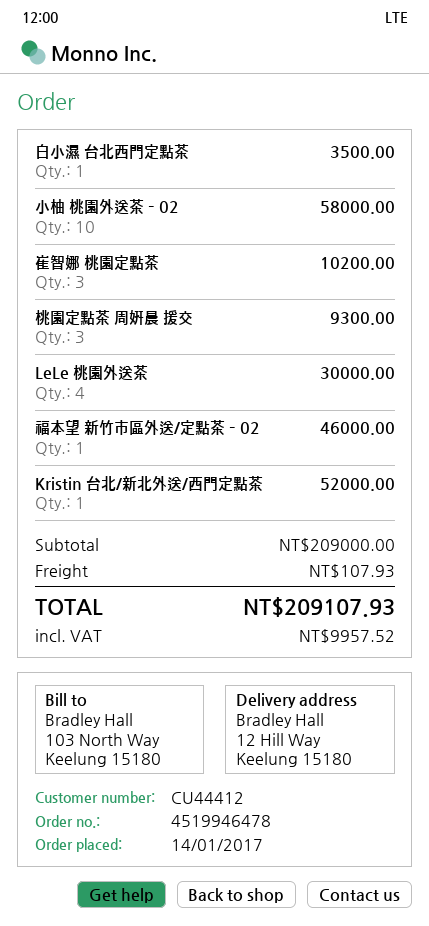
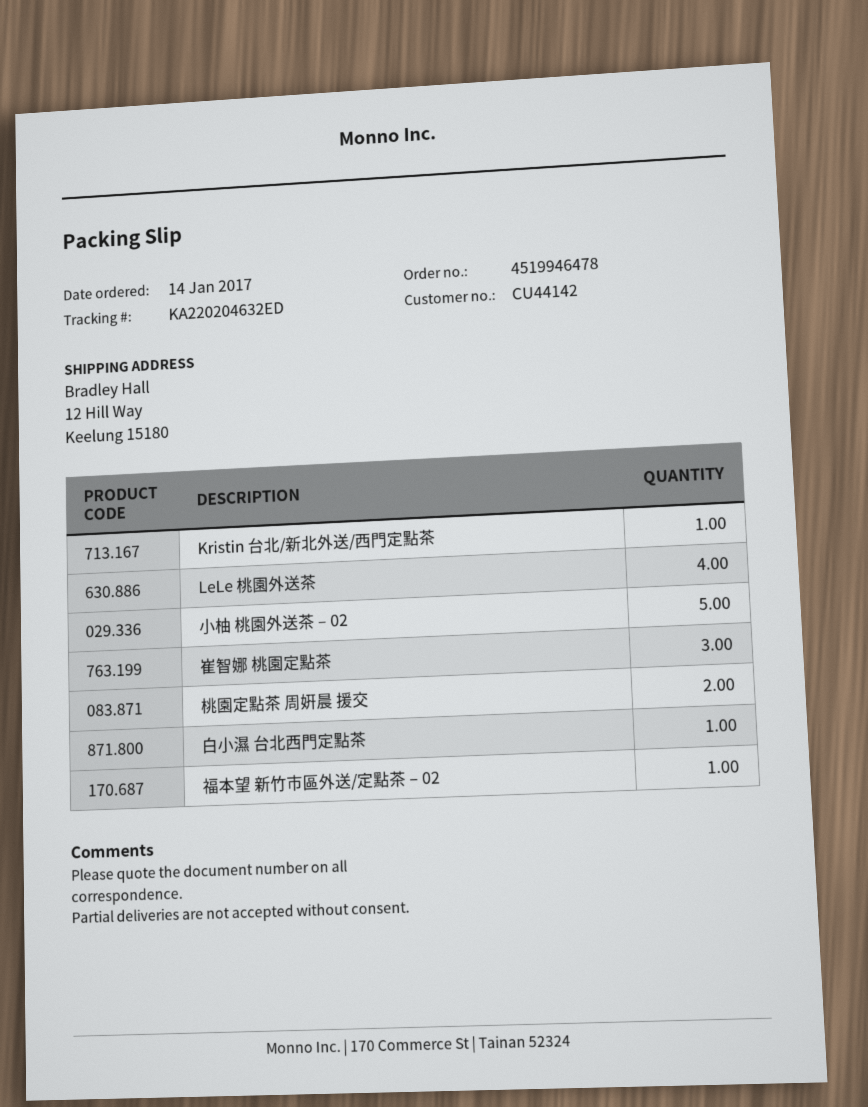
customer number: CU44412 -> CU44142
小柚 桃園外送茶 – 02: 10 -> 5
桃園定點茶 周姸晨 援交: 3 -> 2

